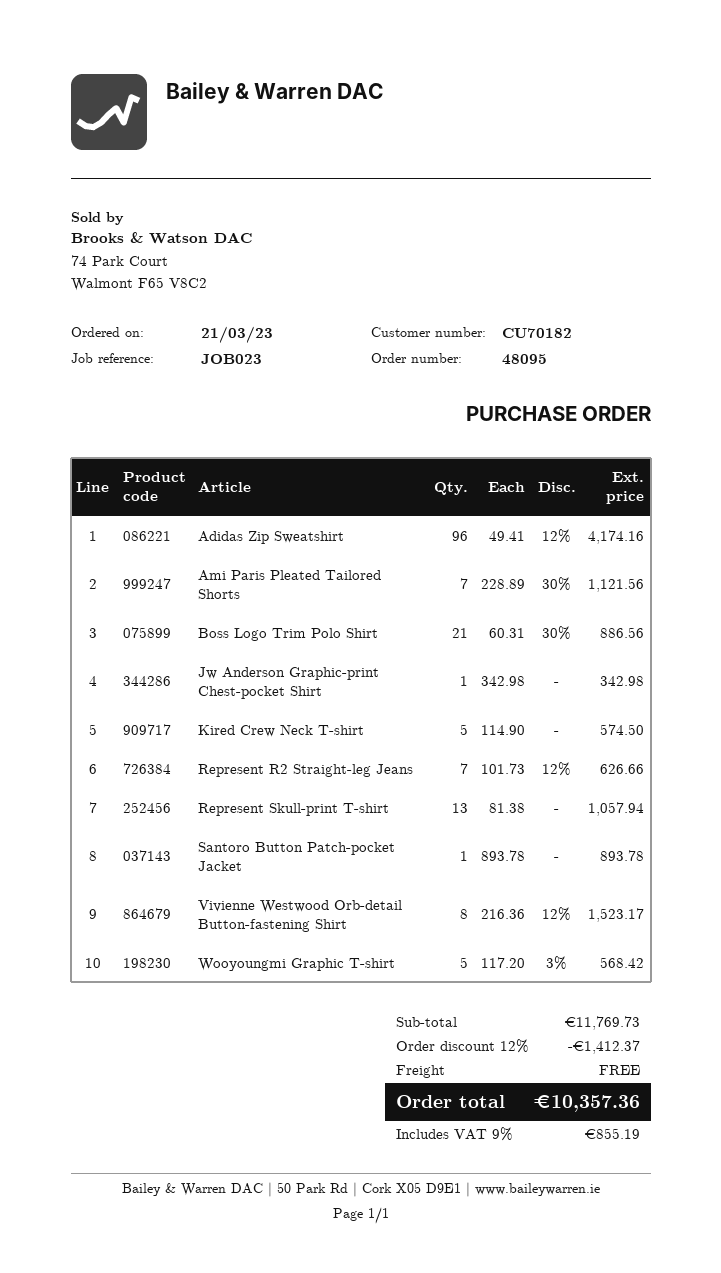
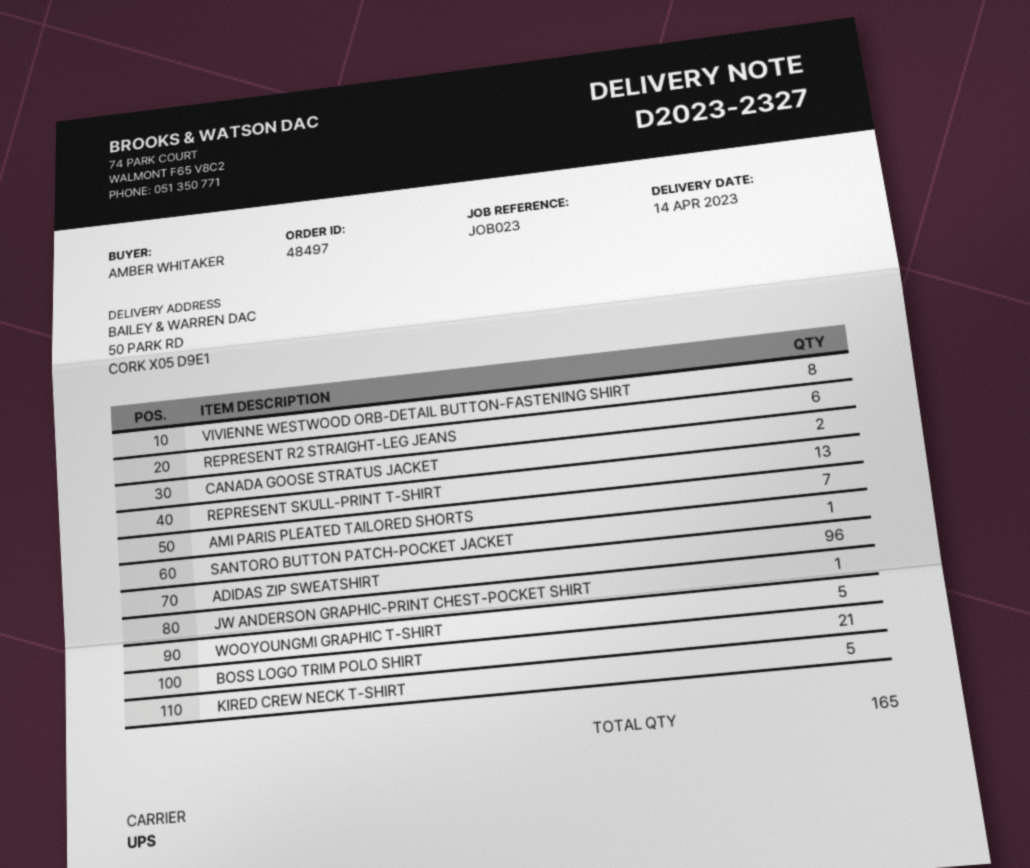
order number: 48095 -> 48497
Represent R2 Straight-leg Jeans: 7 -> 6
CANADA GOOSE STRATUS JACKET: none -> 2

